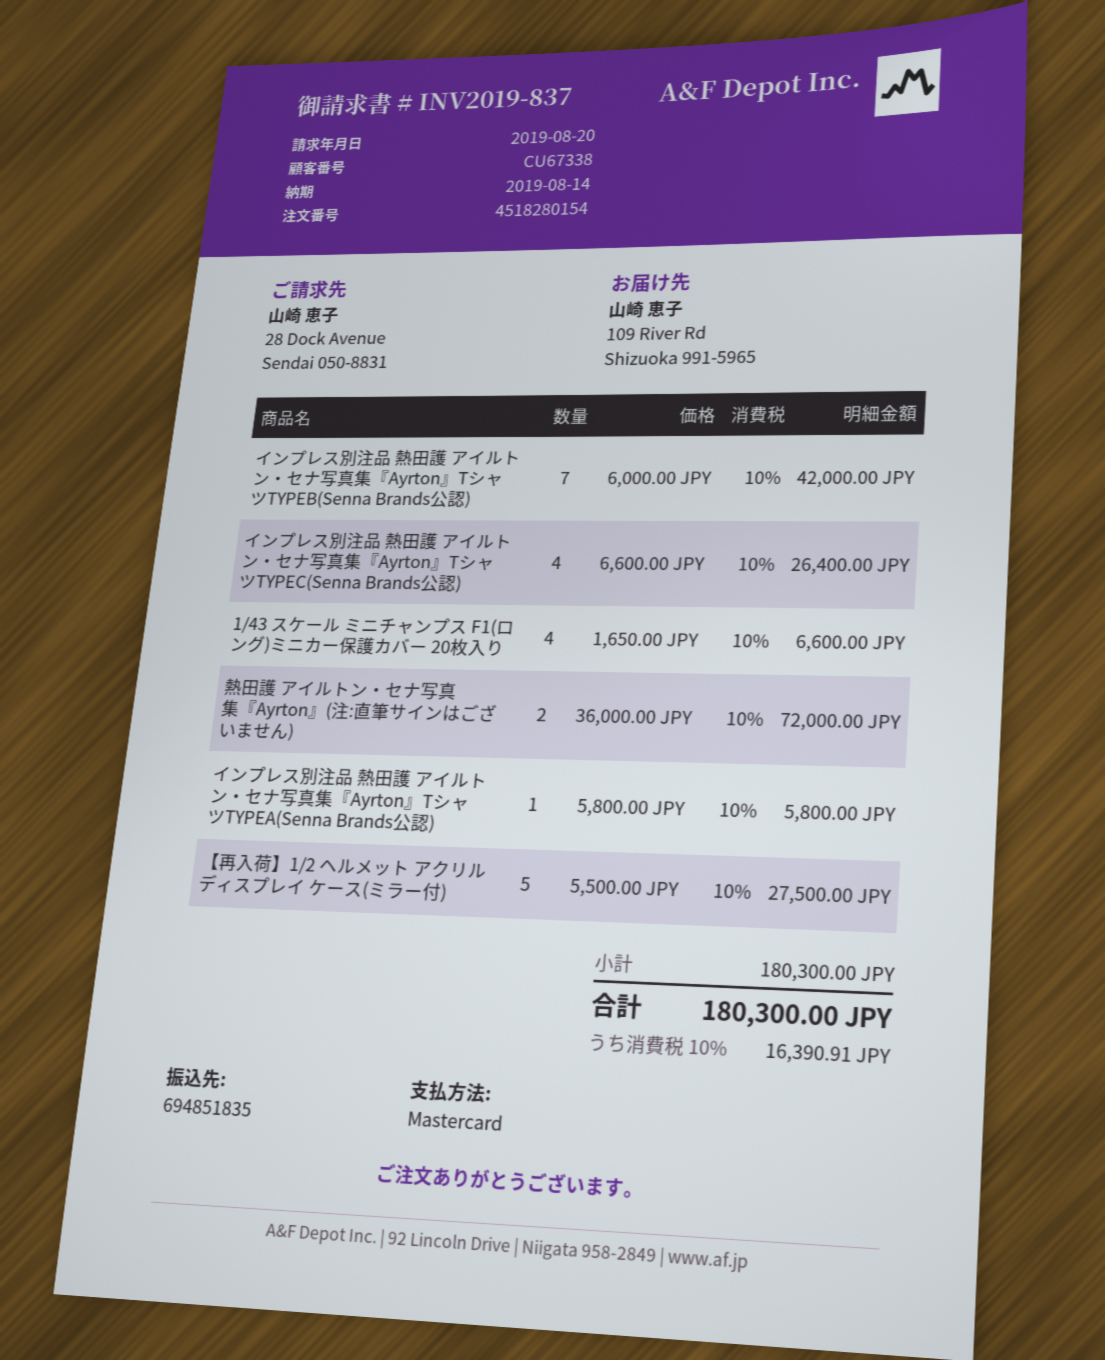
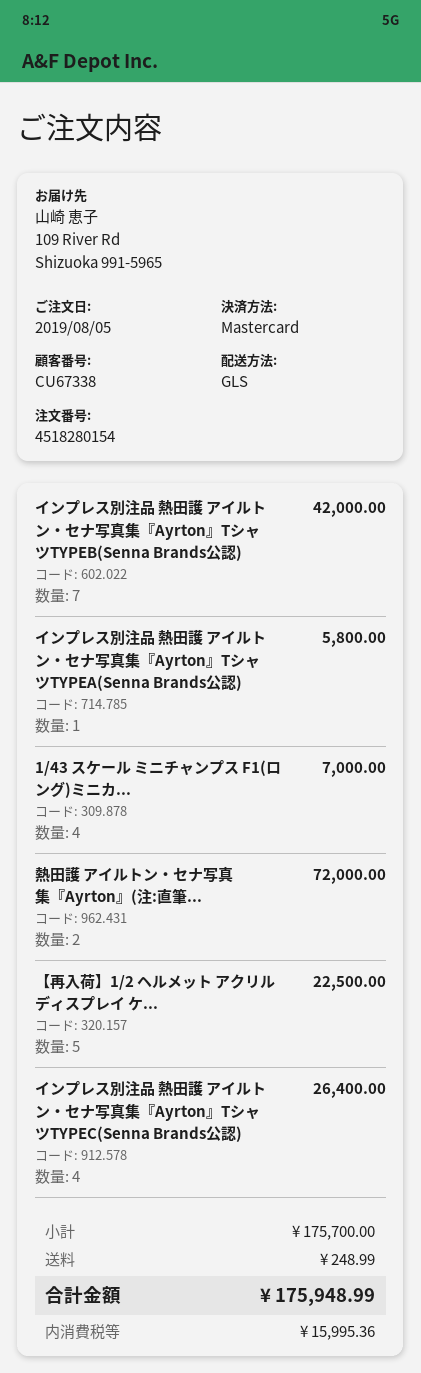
1/43 スケール ミニチャンプス F1(ロング)ミニカー保護カバー 20枚入り: 4 for 6600.00 -> 4 for 7000.00
【再入荷】1/2 ヘルメット アクリル ディスプレイ ケース(ミラー付): 5 for 27500.00 -> 5 for 22500.00
subtotal: 180300.00 -> 175700.00
shipping: none -> 248.99
tax: 16390.91 -> 15995.36
total: 180300.00 -> 175948.99

